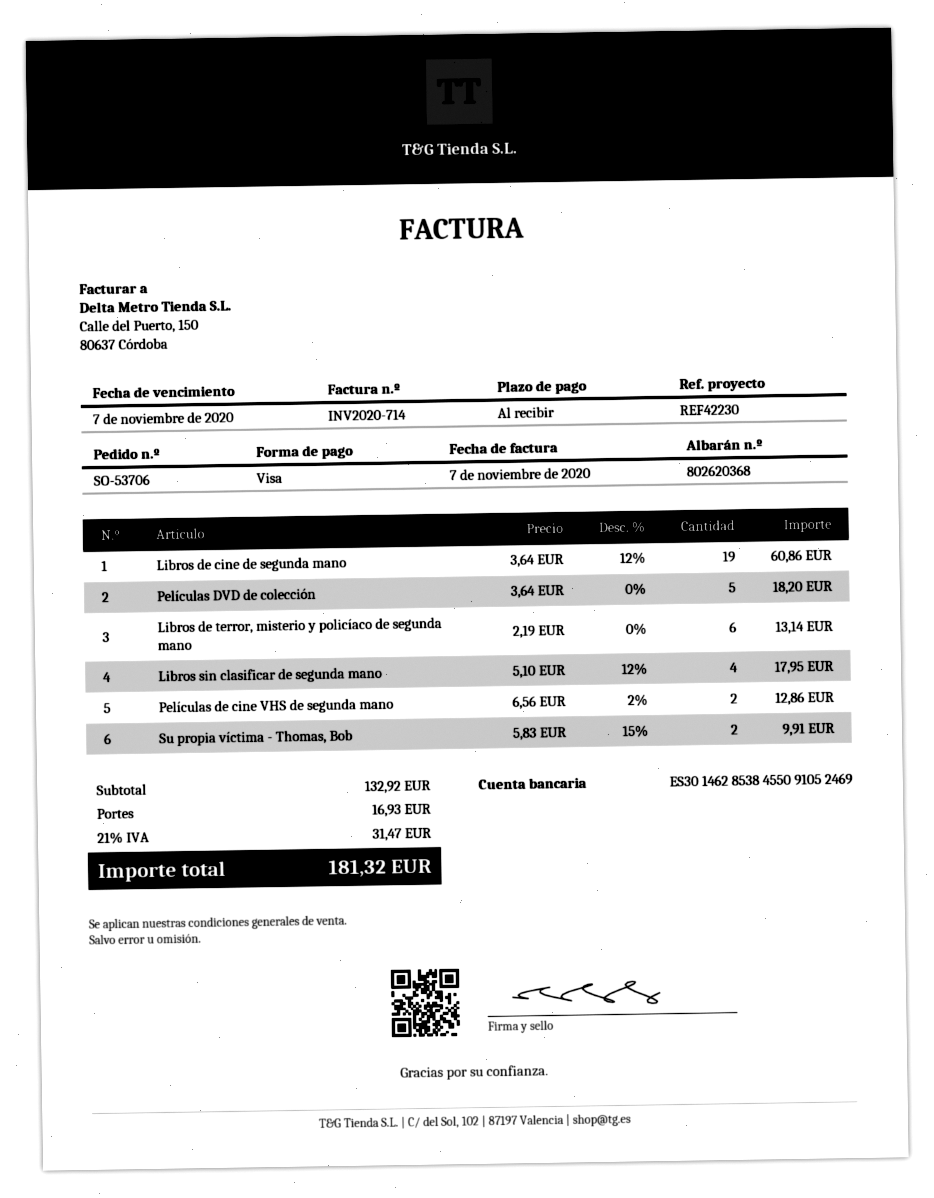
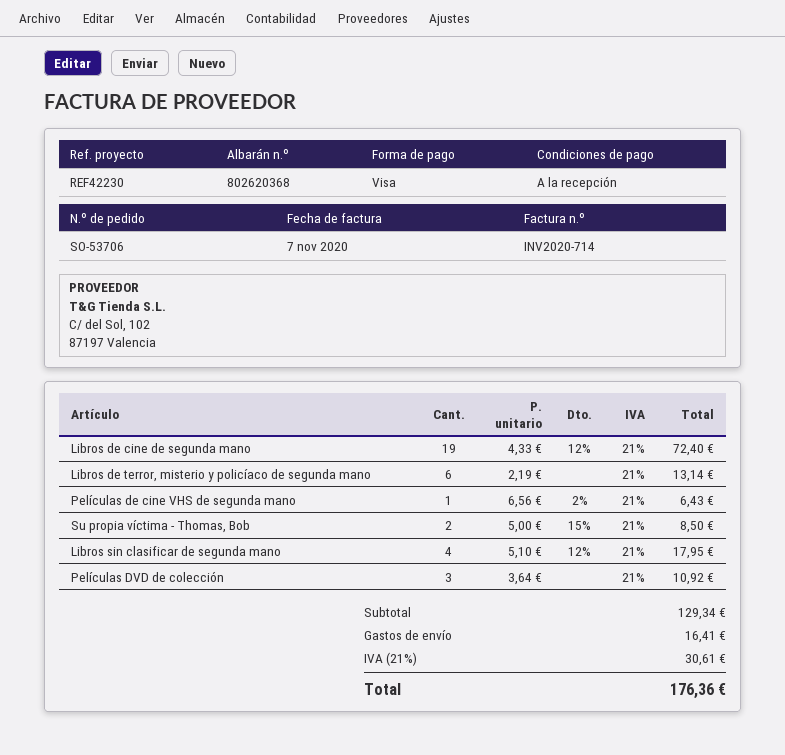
Libros de cine de segunda mano: 19 x 3.64 - 12% = 60.86 -> 19 x 4.33 - 12% = 72.40
Películas DVD de colección: 5 x 3.64 = 18.20 -> 3 x 3.64 = 10.92
Películas de cine VHS de segunda mano: 2 x 6.56 - 2% = 12.86 -> 1 x 6.56 - 2% = 6.43
Su propia víctima - Thomas, Bob: 2 x 5.83 - 15% = 9.91 -> 2 x 5.00 - 15% = 8.50
subtotal: 132.92 -> 129.34
shipping: 16.93 -> 16.41
tax: 21% = 31.47 -> 21% = 30.61
total: 181.32 -> 176.36

